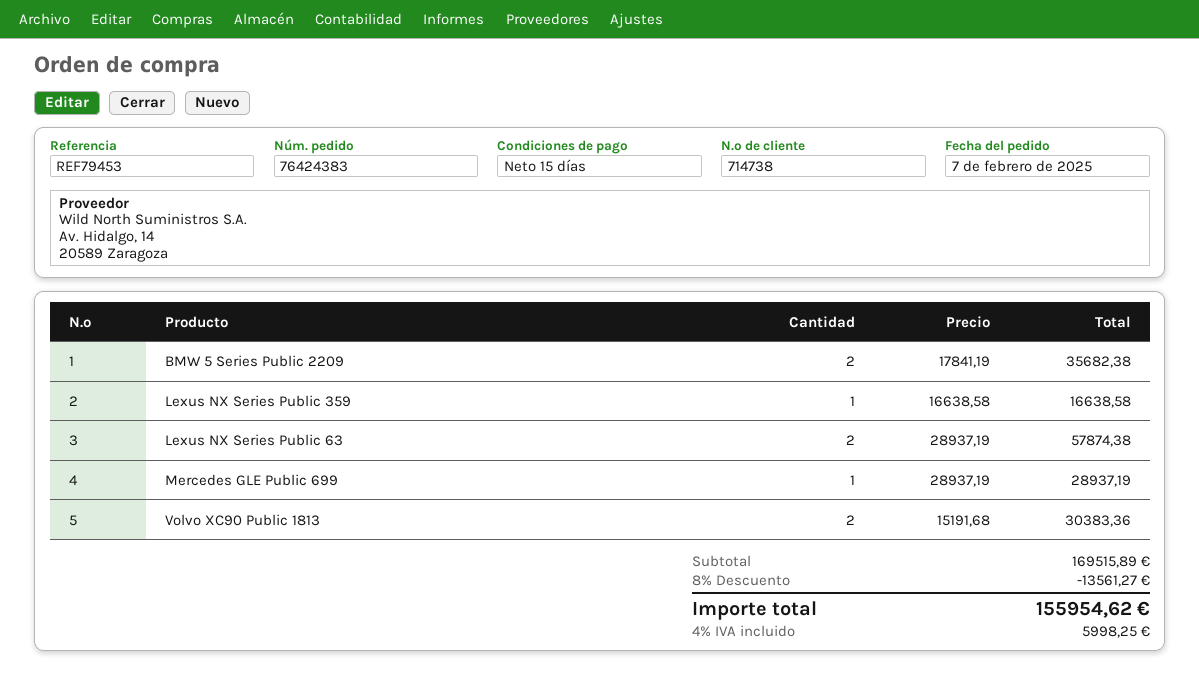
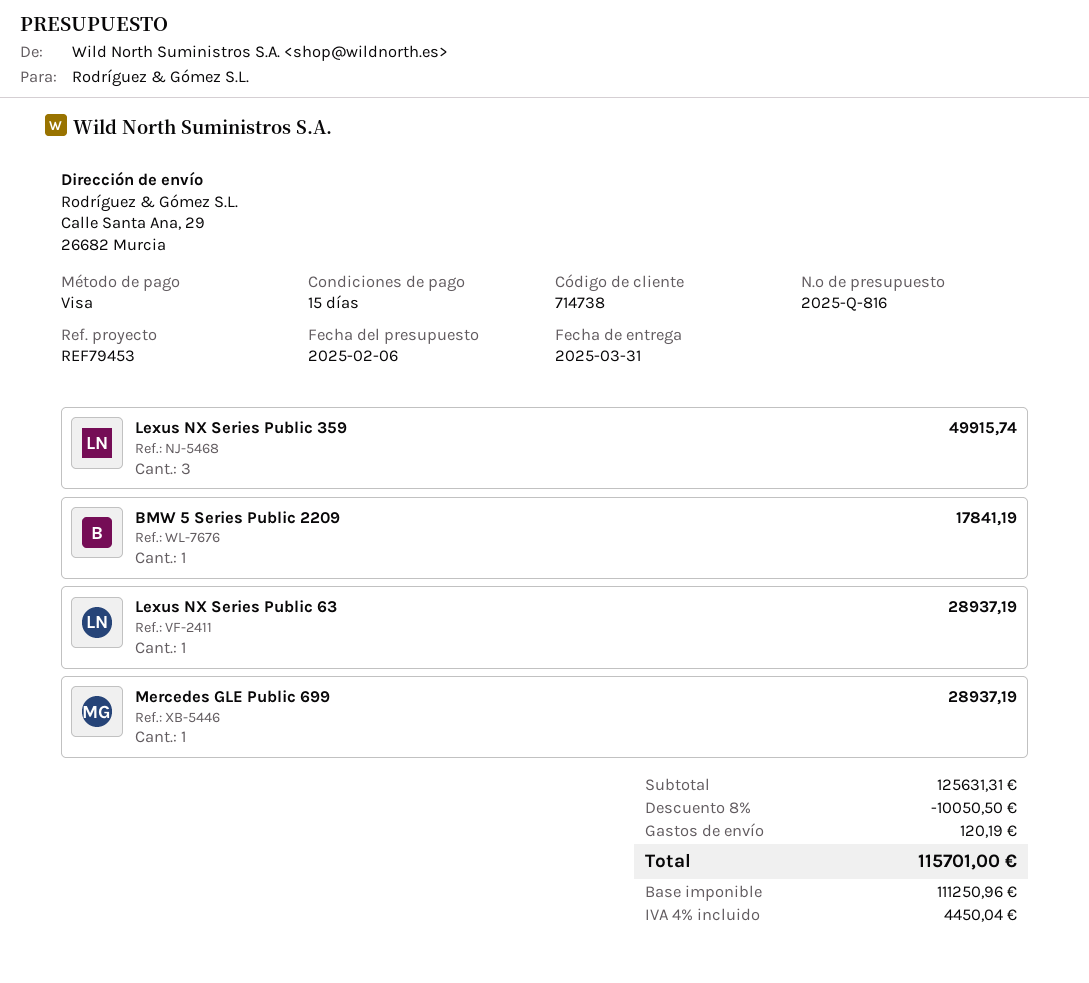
BMW 5 Series Public 2209: 2 for 35682.38 -> 1 for 17841.19
Lexus NX Series Public 359: 1 for 16638.58 -> 3 for 49915.74
Lexus NX Series Public 63: 2 for 57874.38 -> 1 for 28937.19
Volvo XC90 Public 1813: 2 for 30383.36 -> none
subtotal: 169515.89 -> 125631.31
discount: 8% = 13561.27 -> 8% = 10050.50
shipping: none -> 120.19
tax: 4% = 5998.25 -> 4% = 4450.04
total: 155954.62 -> 115701.00

